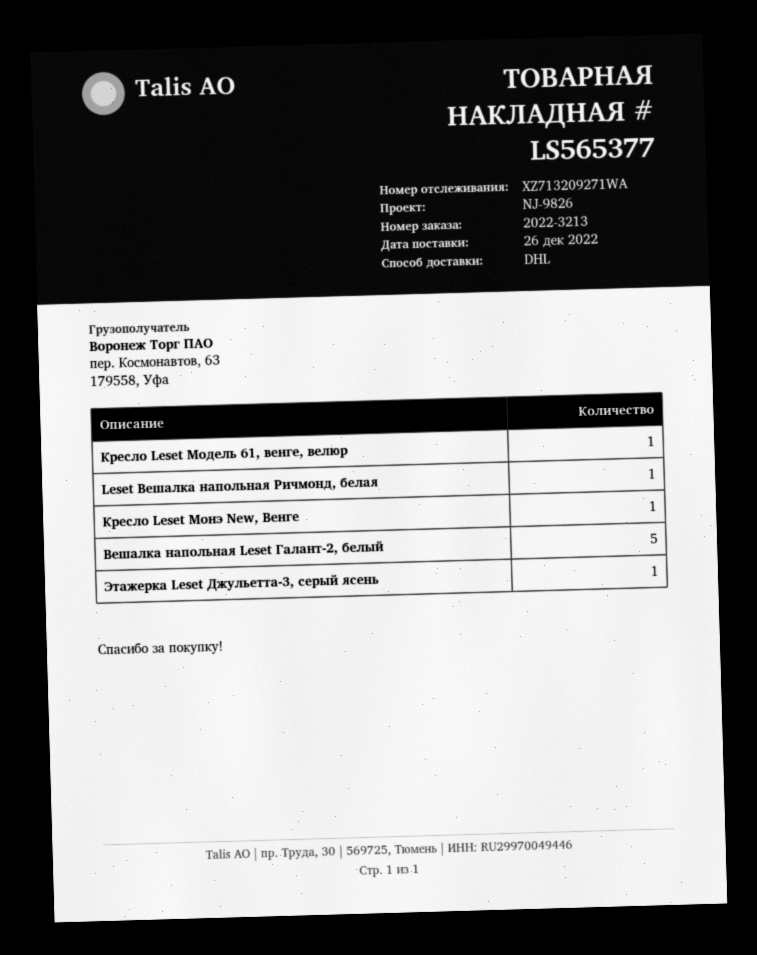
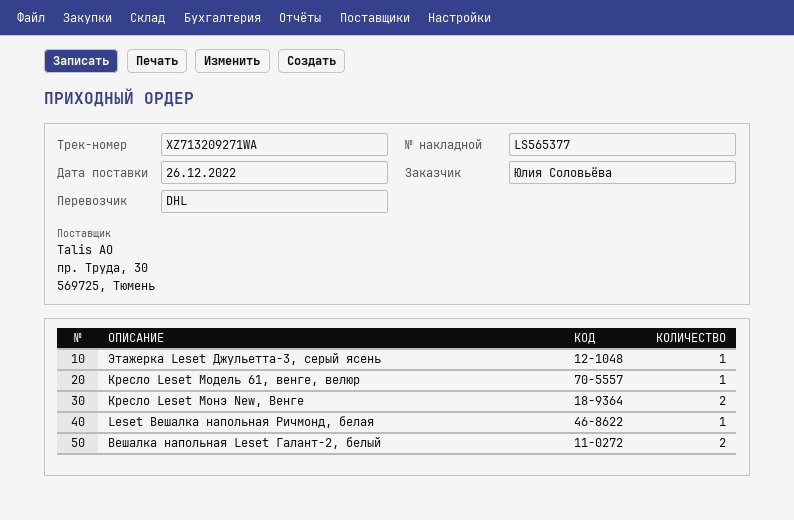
Кресло Leset Монэ New, Венге: 1 -> 2
Вешалка напольная Leset Галант-2, белый: 5 -> 2

